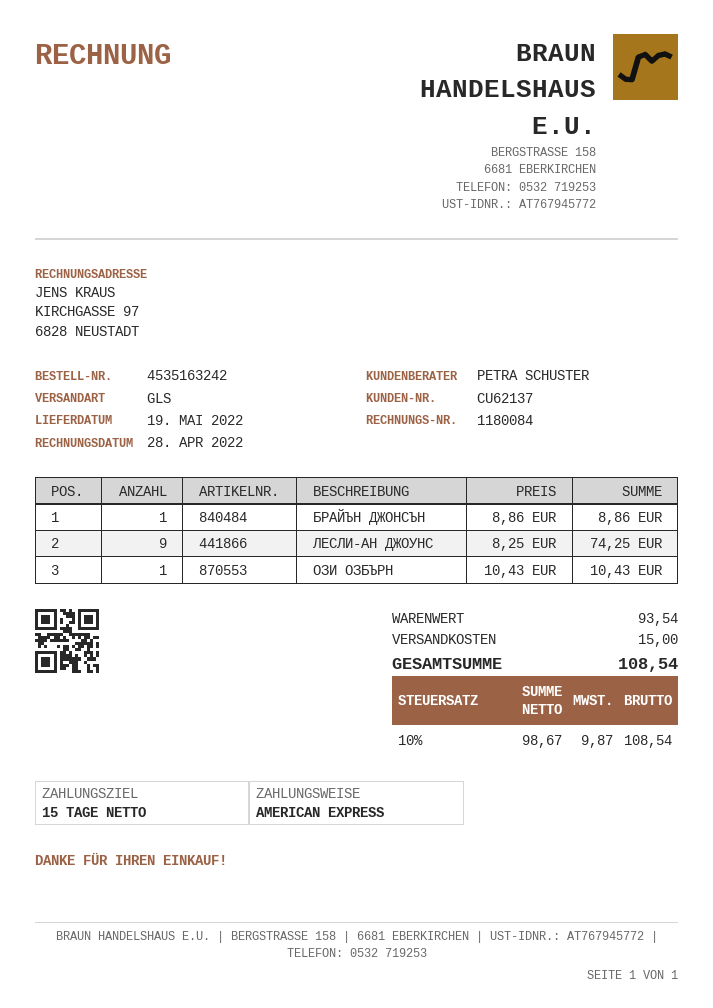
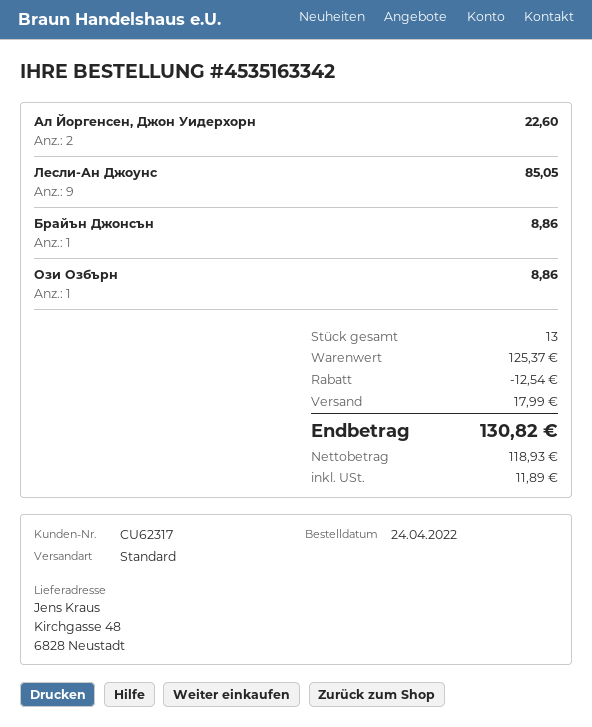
order number: 4535163242 -> 4535163342
customer number: CU62137 -> CU62317
shipping method: GLS -> standard
ЛЕСЛИ-АН ДЖОУНС: 9 for 74.25 -> 9 for 85.05
ОЗИ ОЗБЪРН: 1 for 10.43 -> 1 for 8.86
Ал Йоргенсен, Джон Уидерхорн: none -> 2 for 22.60
subtotal: 93.54 -> 125.37
discount: none -> 12.54
shipping: 15.00 -> 17.99
net: 98.67 -> 118.93
tax: 9.87 -> 11.89
total: 108.54 -> 130.82

